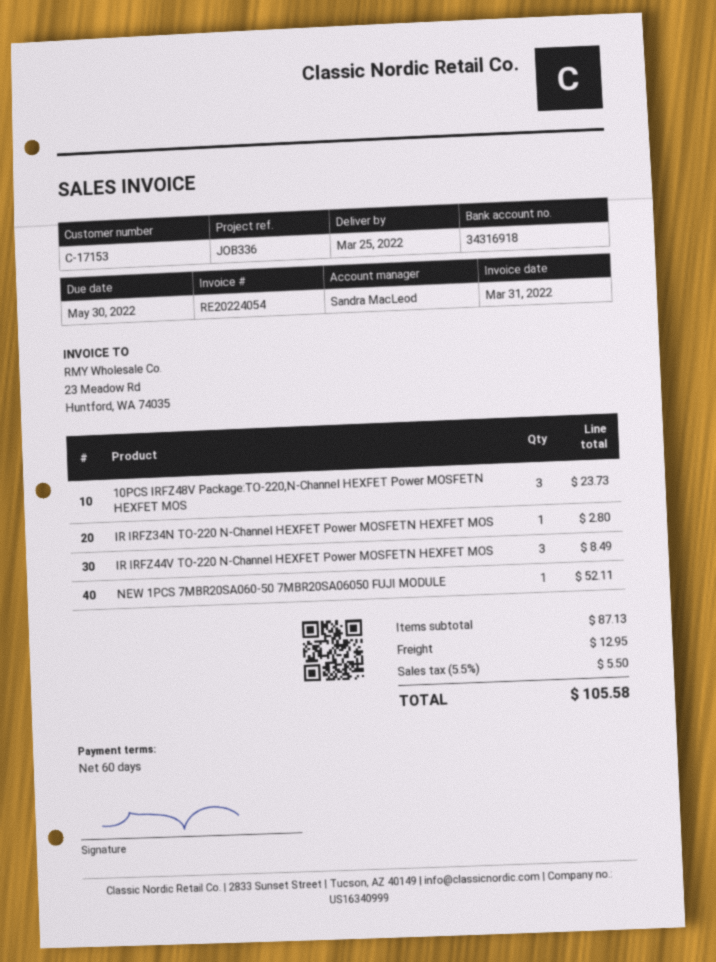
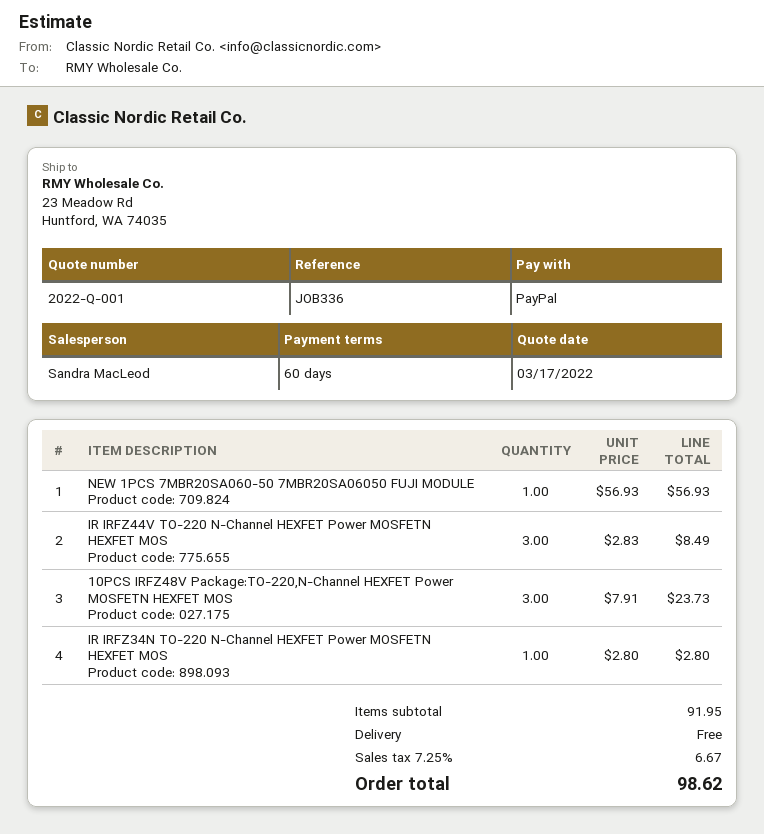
NEW 1PCS 7MBR20SA060-50 7MBR20SA06050 FUJI MODULE: 1 for 52.11 -> 1 for 56.93
subtotal: 87.13 -> 91.95
shipping: 12.95 -> 0.00
tax: 5.5% = 5.50 -> 7.25% = 6.67
total: 105.58 -> 98.62

